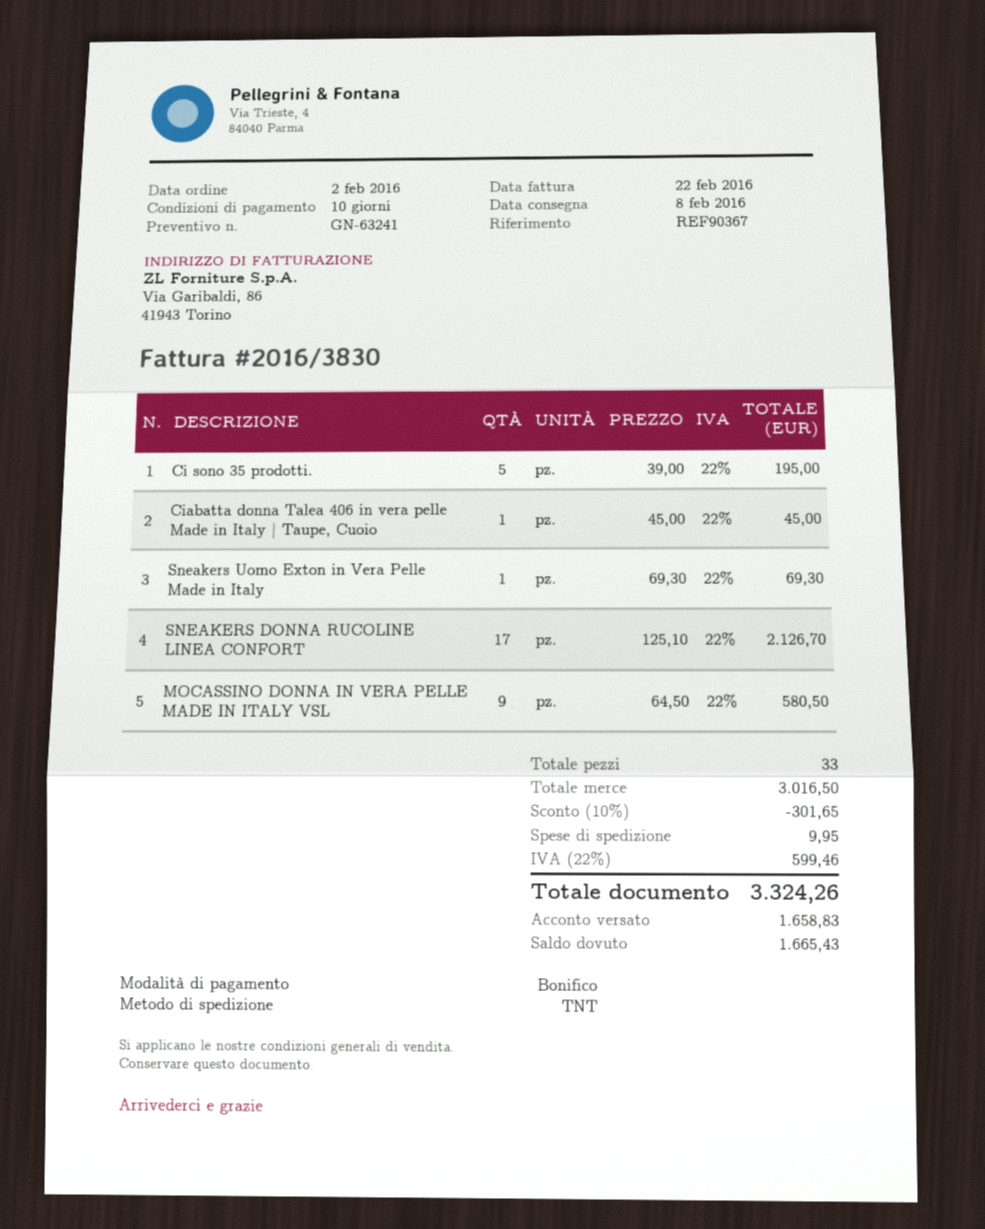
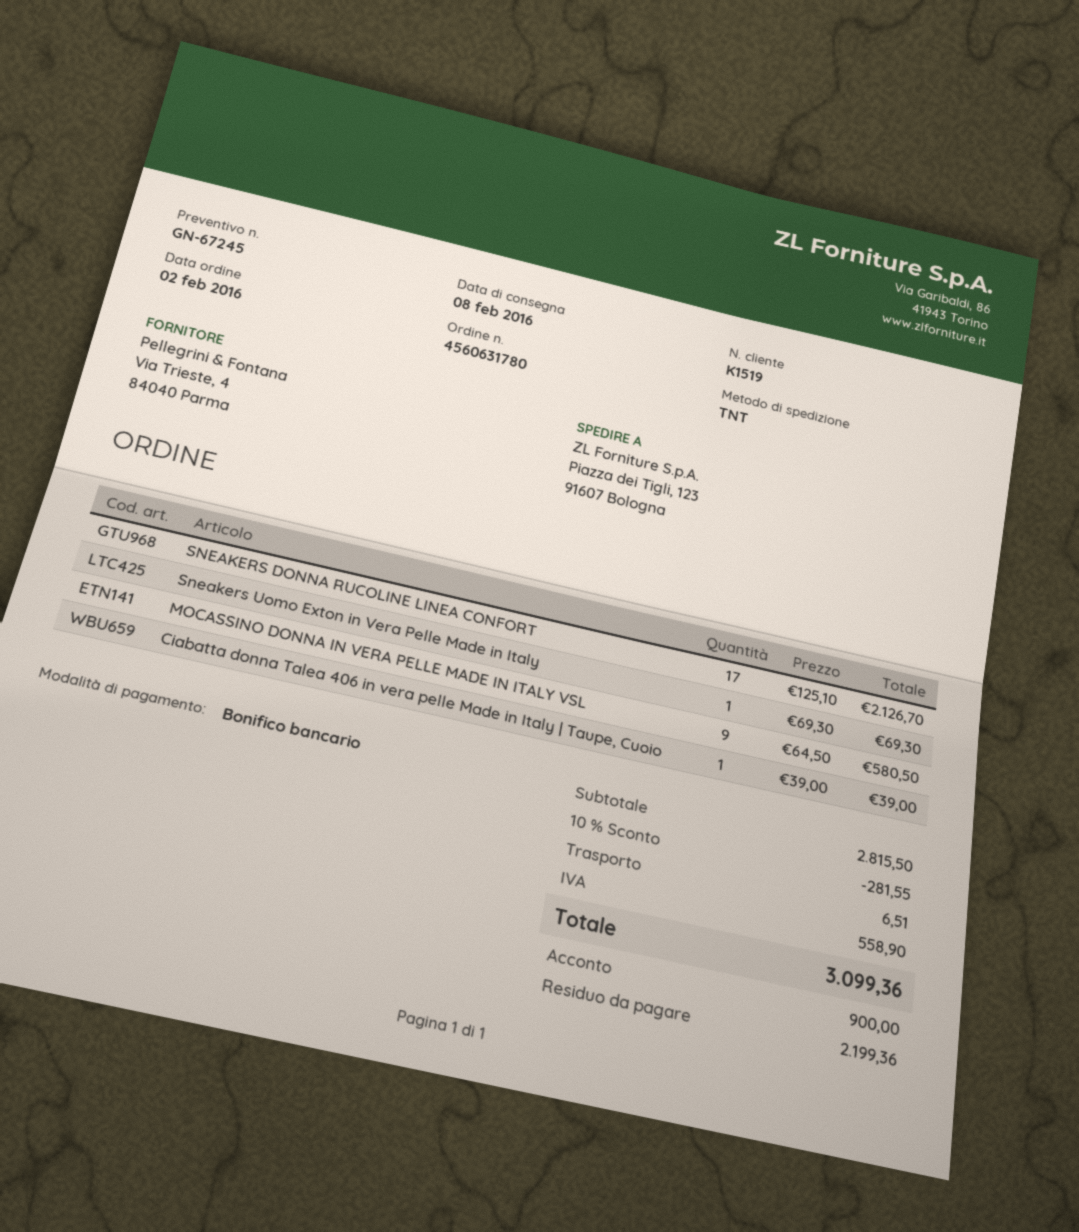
quote number: GN-63241 -> GN-67245
Ci sono 35 prodotti.: 5 x 39.00 = 195.00 -> none
Ciabatta donna Talea 406 in vera pelle Made in Italy | Taupe, Cuoio: 1 x 45.00 = 45.00 -> 1 x 39.00 = 39.00
subtotal: 3016.50 -> 2815.50
discount: 10% = 301.65 -> 10% = 281.55
shipping: 9.95 -> 6.51
tax: 599.46 -> 558.90
total: 3324.26 -> 3099.36
deposit: 1658.83 -> 900.00
balance: 1665.43 -> 2199.36

